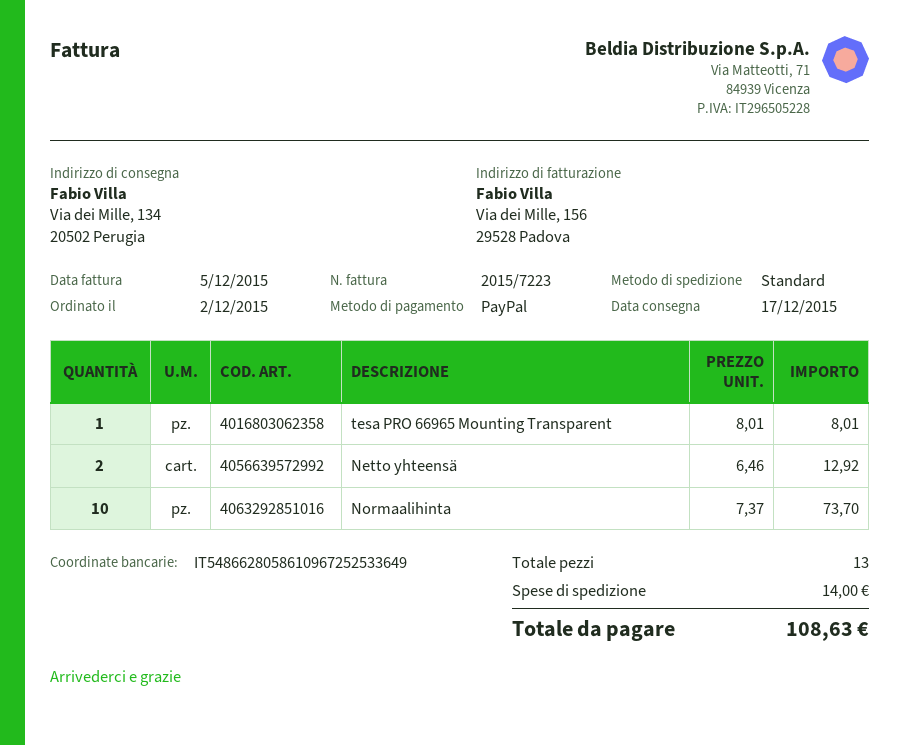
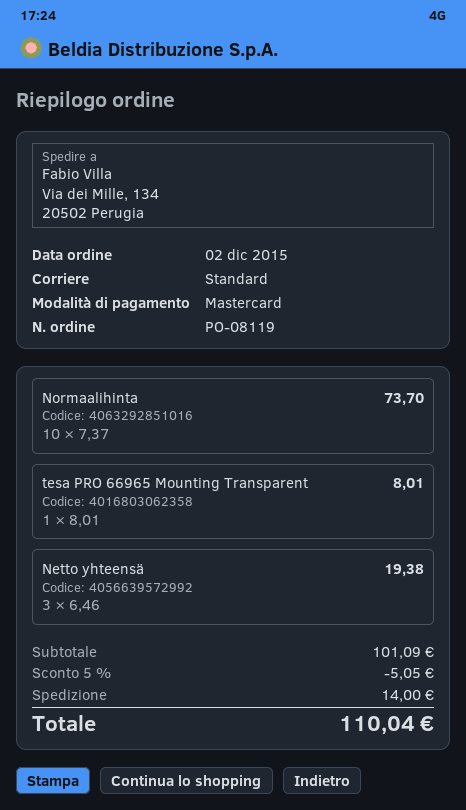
payment method: PayPal -> Mastercard
Netto yhteensä: 2 x 6.46 = 12.92 -> 3 x 6.46 = 19.38
discount: none -> 5% = 5.05
total: 108.63 -> 110.04

